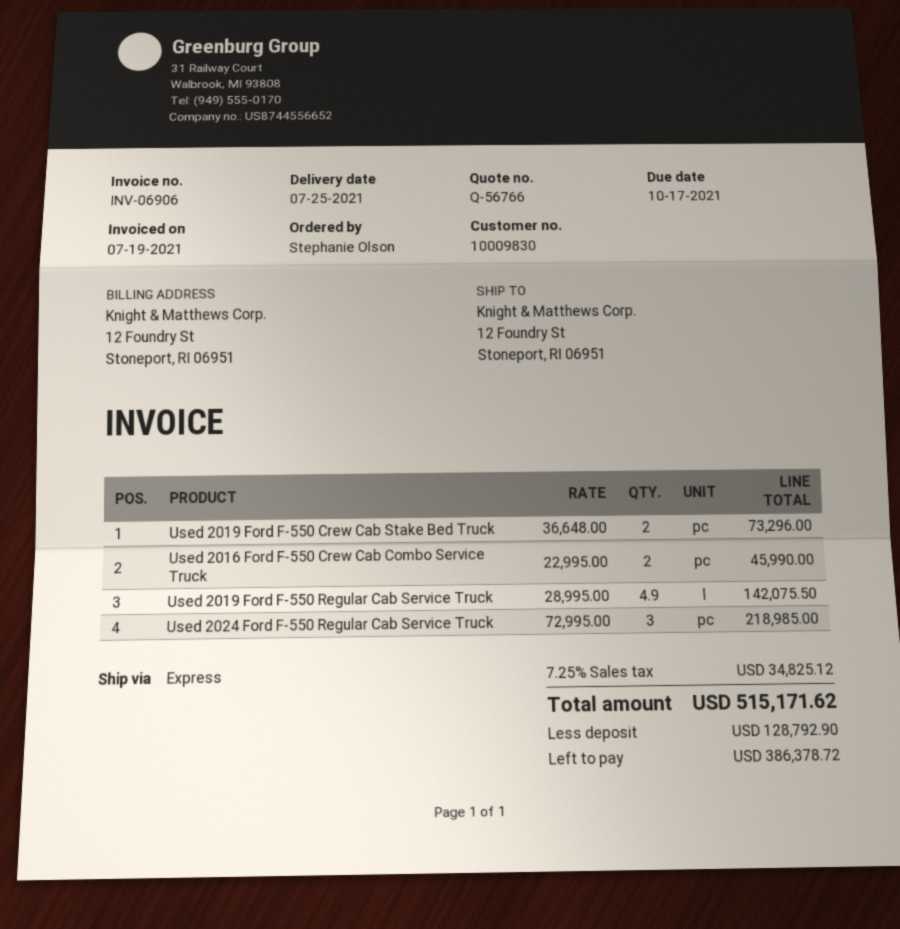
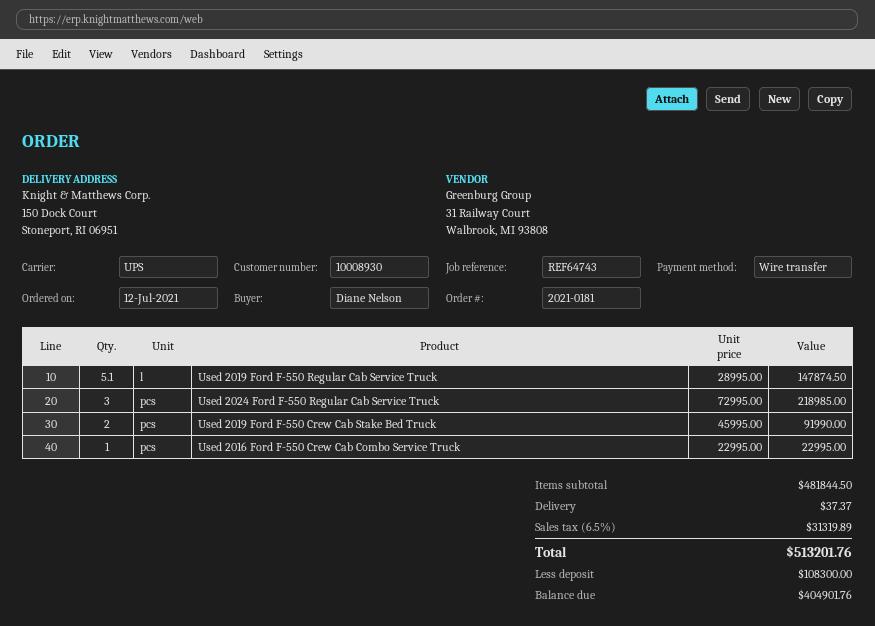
customer number: 10009830 -> 10008930
ordered by: Stephanie Olson -> Diane Nelson
shipping method: express -> UPS
ship to: 12 Foundry St, Stoneport, RI 06951 -> 150 Dock Court, Stoneport, RI 06951
Used 2019 Ford F-550 Crew Cab Stake Bed Truck: 2 x 36648.00 = 73296.00 -> 2 x 45995.00 = 91990.00
Used 2016 Ford F-550 Crew Cab Combo Service Truck: 2 x 22995.00 = 45990.00 -> 1 x 22995.00 = 22995.00
Used 2019 Ford F-550 Regular Cab Service Truck: 4.9 x 28995.00 = 142075.50 -> 5.1 x 28995.00 = 147874.50
shipping: none -> 37.37
tax: 7.25% = 34825.12 -> 6.5% = 31319.89
total: 515171.62 -> 513201.76
deposit: 128792.90 -> 108300.00
balance: 386378.72 -> 404901.76

